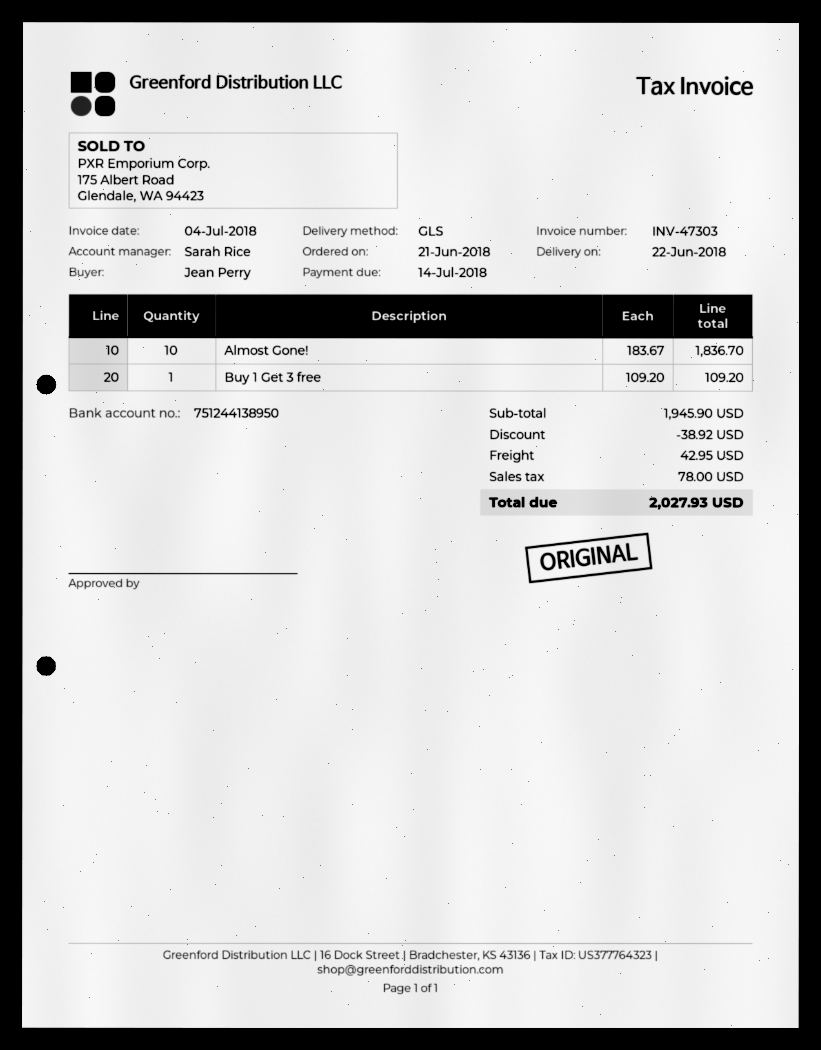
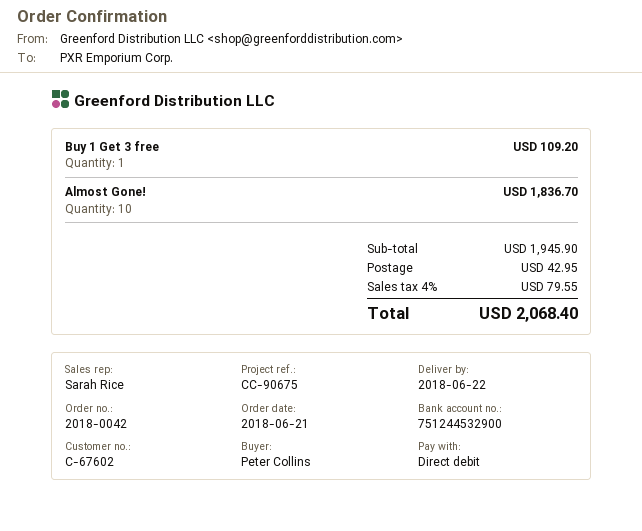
ordered by: Jean Perry -> Peter Collins
bank account: 751244138950 -> 751244532900
discount: 38.92 -> none
tax: 78.00 -> 79.55
total: 2027.93 -> 2068.40

